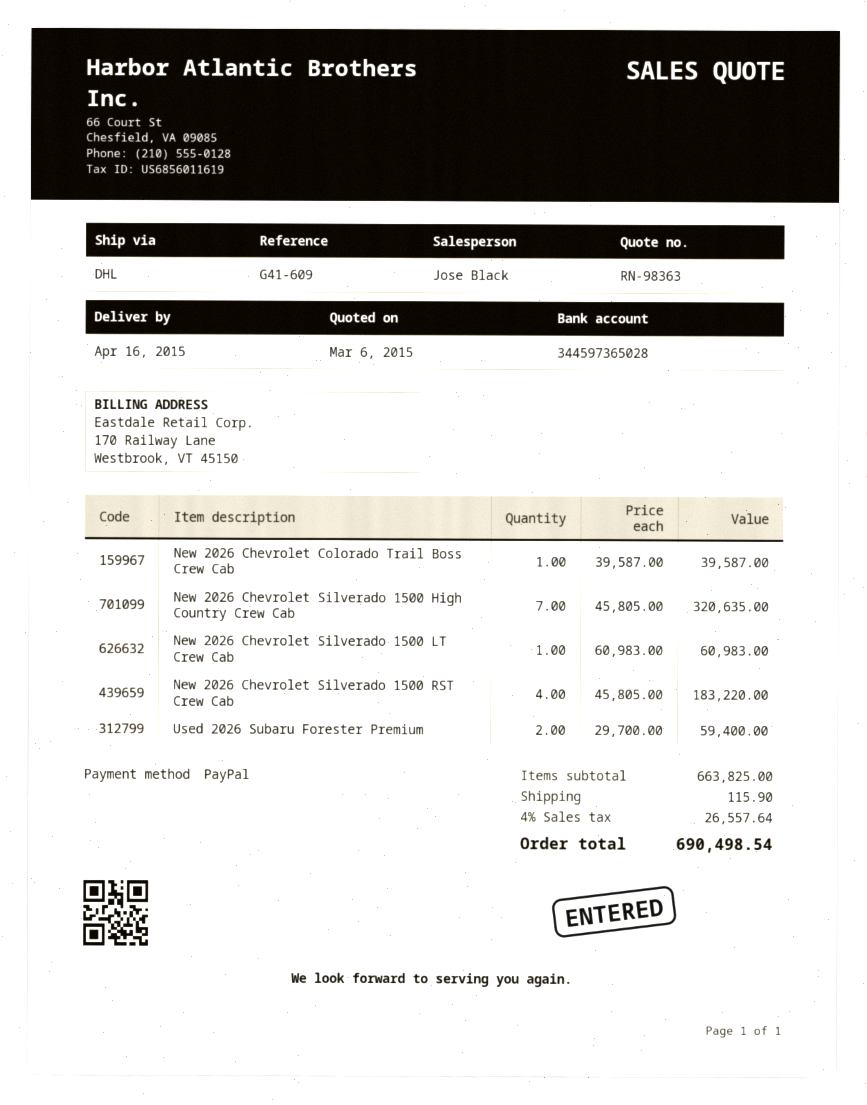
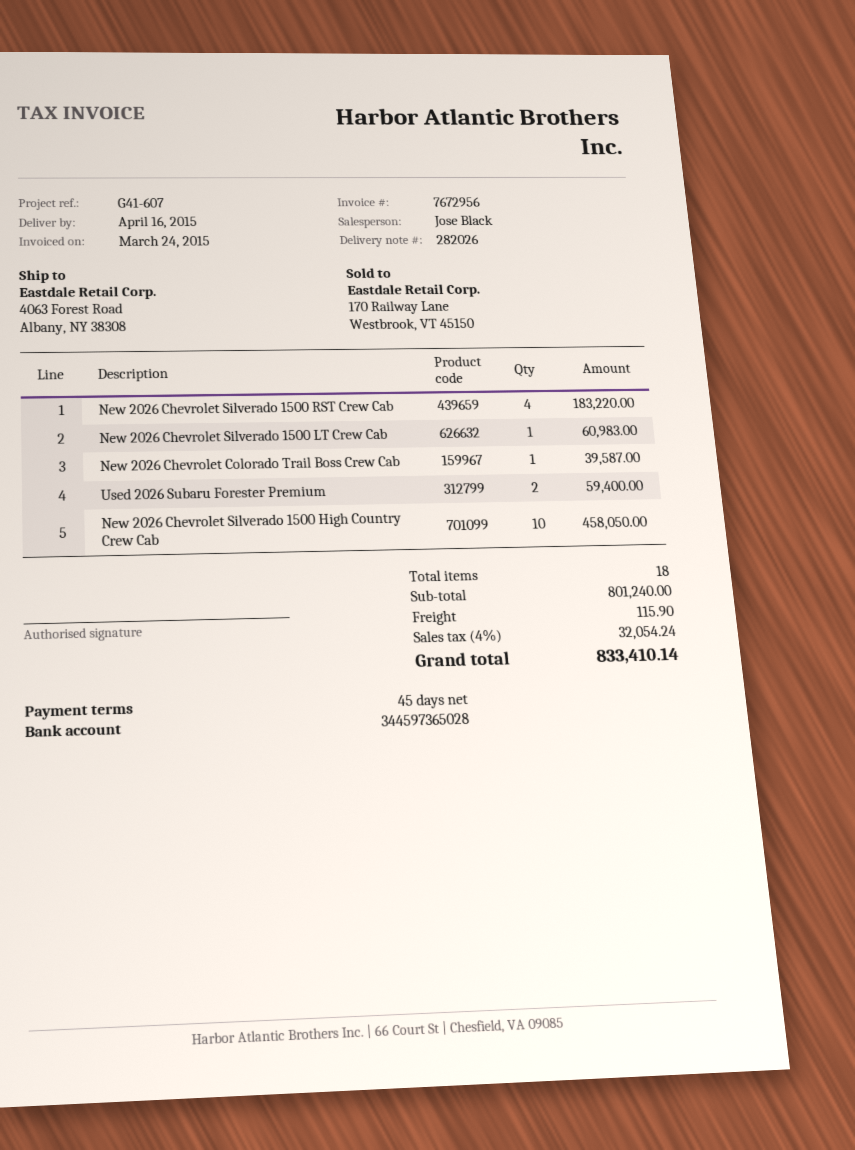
reference: G41-609 -> G41-607
New 2026 Chevrolet Silverado 1500 High Country Crew Cab: 7 for 320635.00 -> 10 for 458050.00
subtotal: 663825.00 -> 801240.00
tax: 4% = 26557.64 -> 4% = 32054.24
total: 690498.54 -> 833410.14

